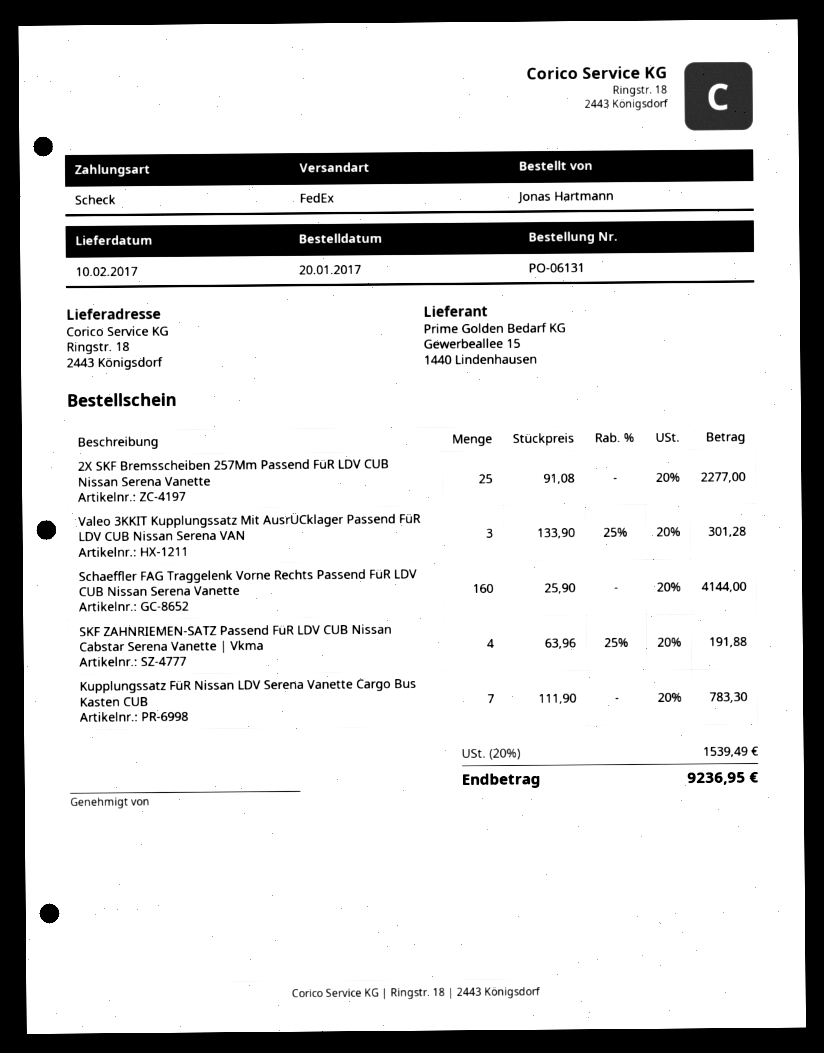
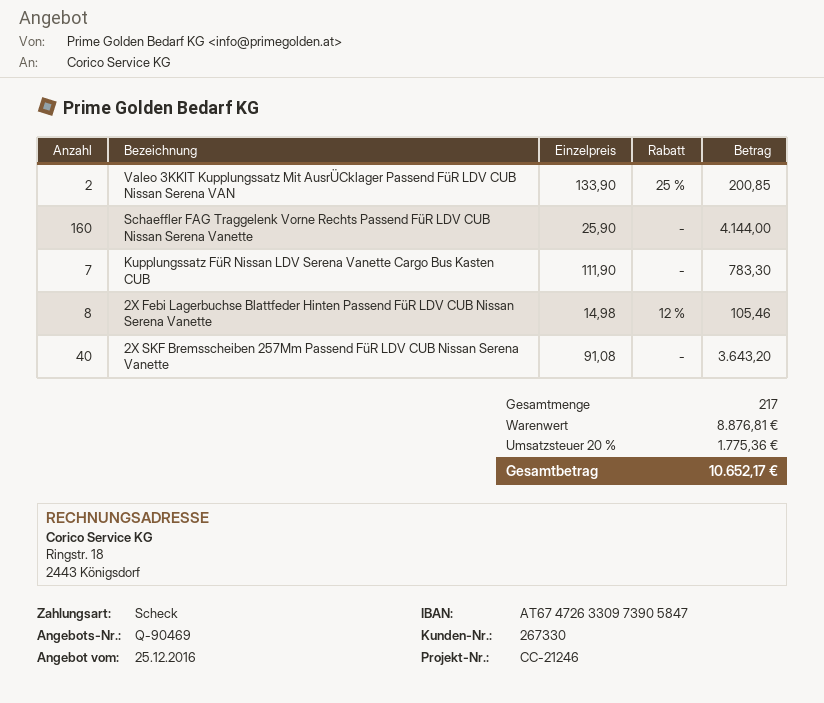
2X SKF Bremsscheiben 257Mm Passend FüR LDV CUB Nissan Serena Vanette: 25 x 91.08 = 2277.00 -> 40 x 91.08 = 3643.20
Valeo 3KKIT Kupplungssatz Mit AusrÜCklager Passend FüR LDV CUB Nissan Serena VAN: 3 x 133.90 - 25% = 301.28 -> 2 x 133.90 - 25% = 200.85
SKF ZAHNRIEMEN-SATZ Passend FüR LDV CUB Nissan Cabstar Serena Vanette | Vkma: 4 x 63.96 - 25% = 191.88 -> none
2X Febi Lagerbuchse Blattfeder Hinten Passend FüR LDV CUB Nissan Serena Vanette: none -> 8 x 14.98 - 12% = 105.46
tax: 20% = 1539.49 -> 20% = 1775.36
total: 9236.95 -> 10652.17

